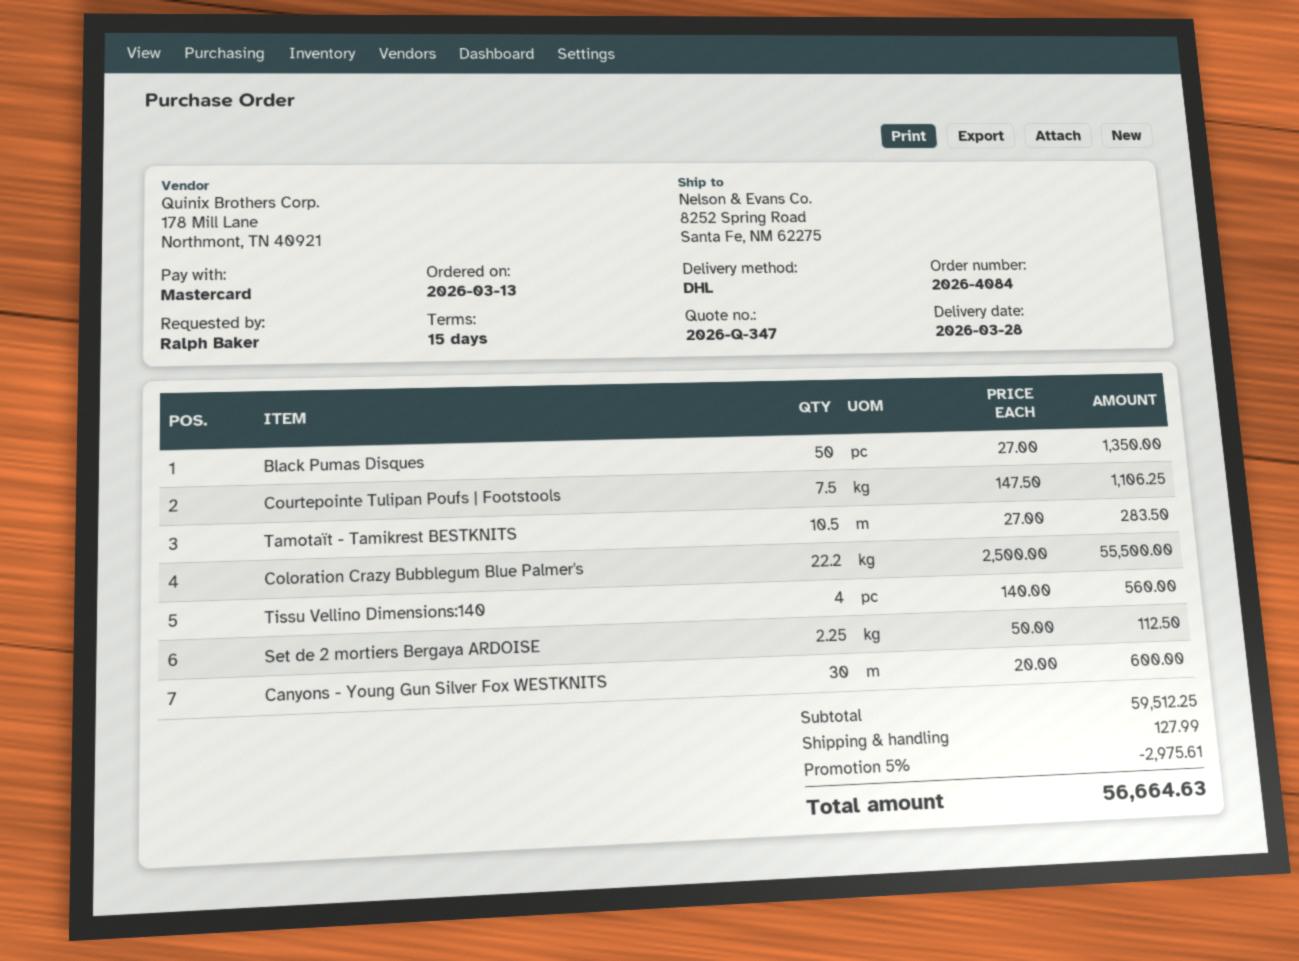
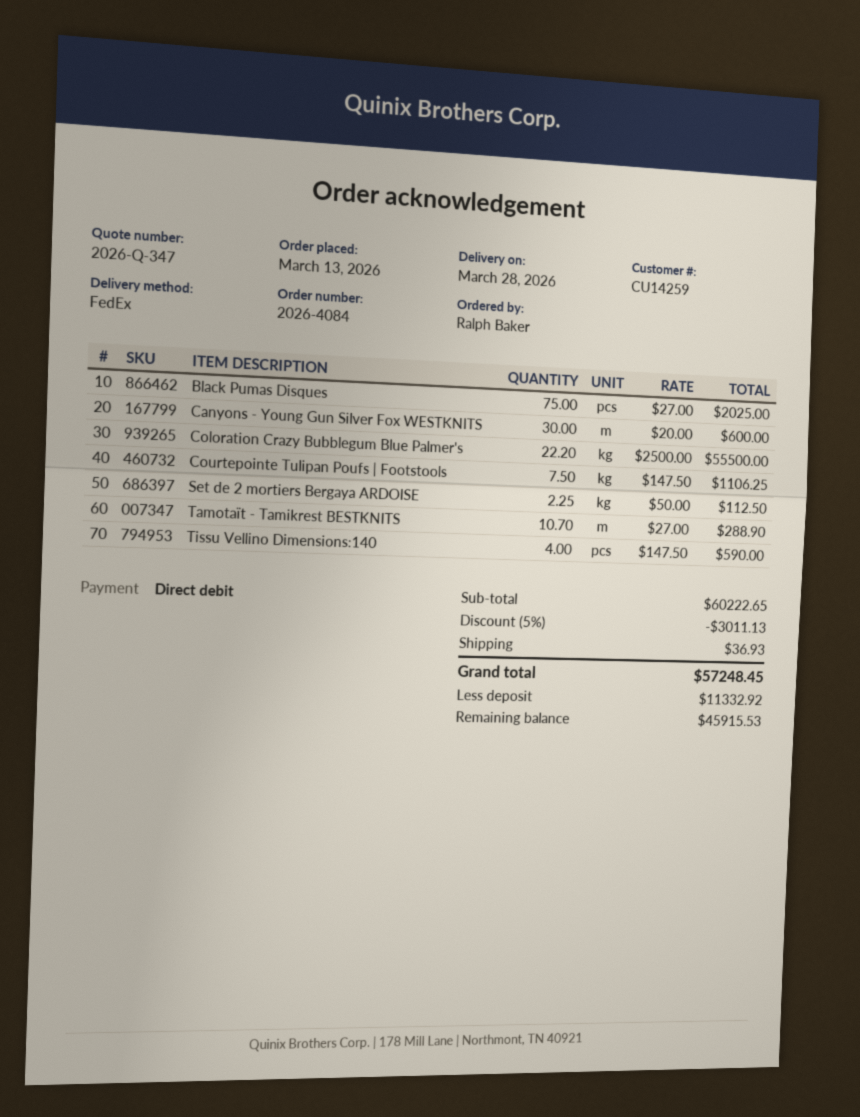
payment method: Mastercard -> direct debit
shipping method: DHL -> FedEx
Black Pumas Disques: 50 x 27.00 = 1350.00 -> 75 x 27.00 = 2025.00
Tamotaït - Tamikrest BESTKNITS: 10.5 x 27.00 = 283.50 -> 10.7 x 27.00 = 288.90
Tissu Vellino Dimensions:140: 4 x 140.00 = 560.00 -> 4 x 147.50 = 590.00
subtotal: 59512.25 -> 60222.65
discount: 5% = 2975.61 -> 5% = 3011.13
shipping: 127.99 -> 36.93
total: 56664.63 -> 57248.45

